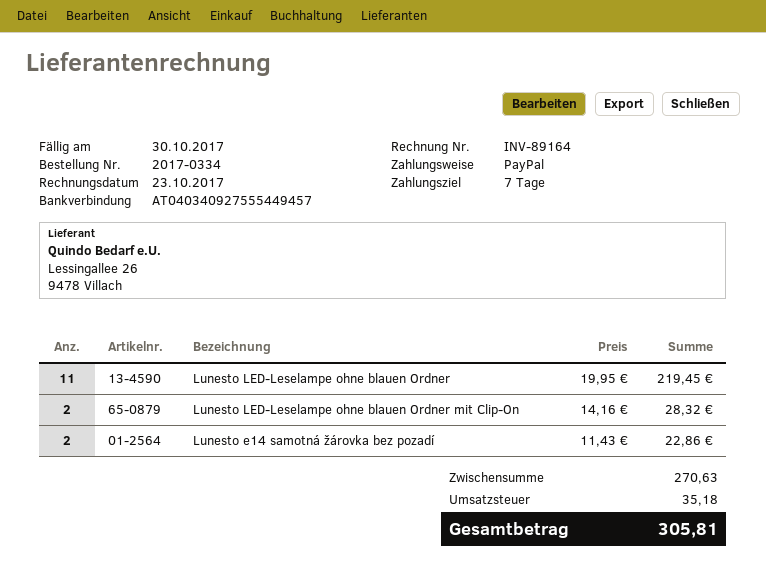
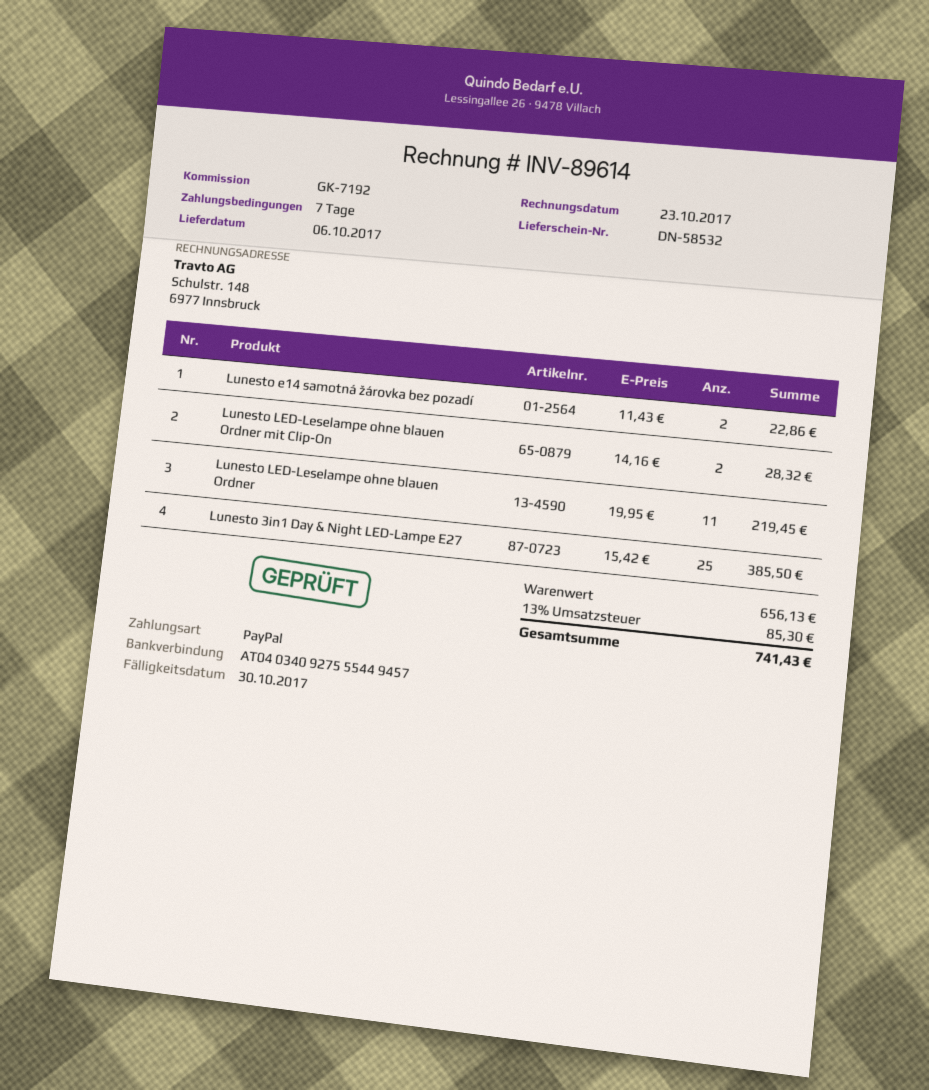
invoice number: INV-89164 -> INV-89614
Lunesto 3in1 Day & Night LED-Lampe E27: none -> 25 x 15.42 = 385.50
subtotal: 270.63 -> 656.13
tax: 35.18 -> 85.30
total: 305.81 -> 741.43

